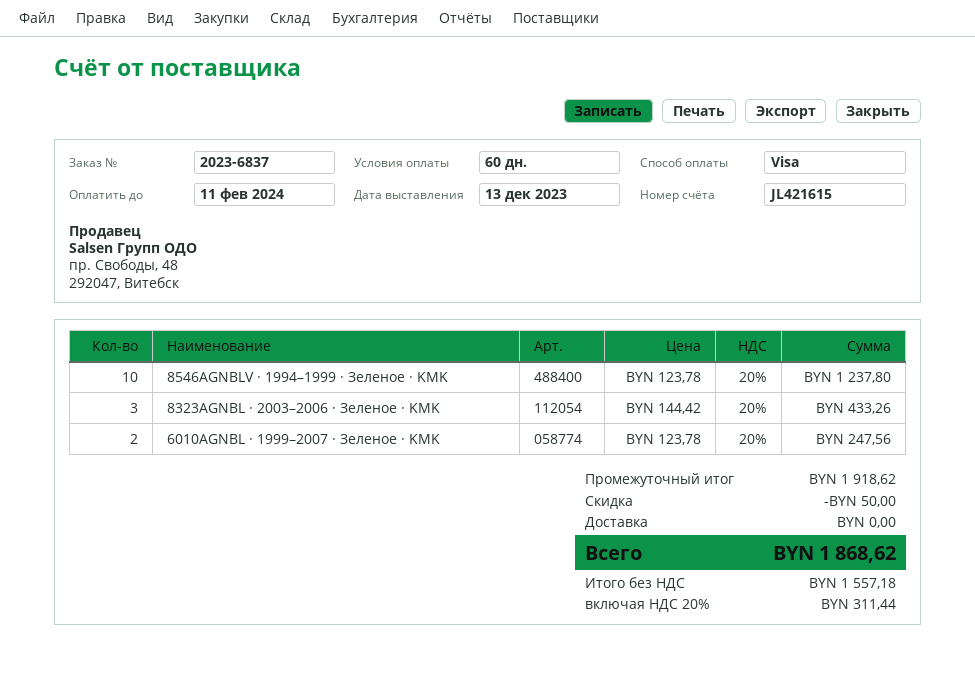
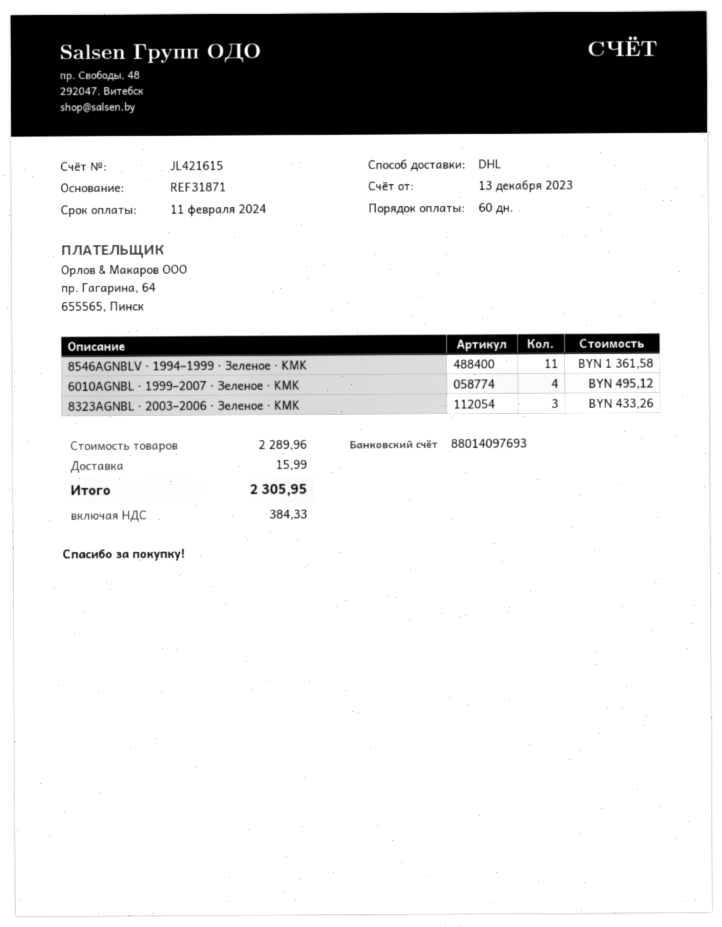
8546AGNBLV · 1994–1999 · Зеленое · KMK: 10 for 1237.80 -> 11 for 1361.58
6010AGNBL · 1999–2007 · Зеленое · KMK: 2 for 247.56 -> 4 for 495.12
subtotal: 1918.62 -> 2289.96
discount: 50.00 -> none
shipping: 0.00 -> 15.99
tax: 311.44 -> 384.33
total: 1868.62 -> 2305.95

